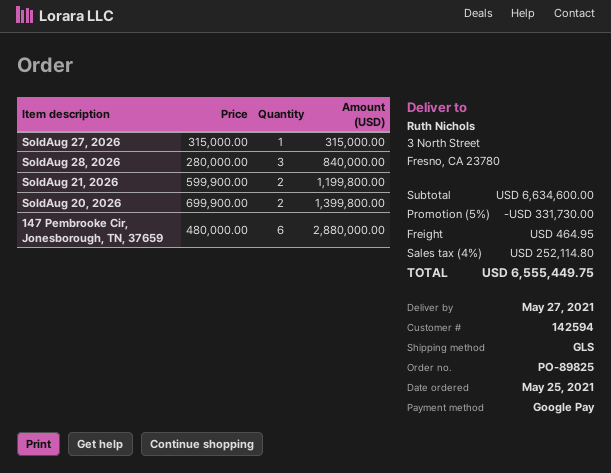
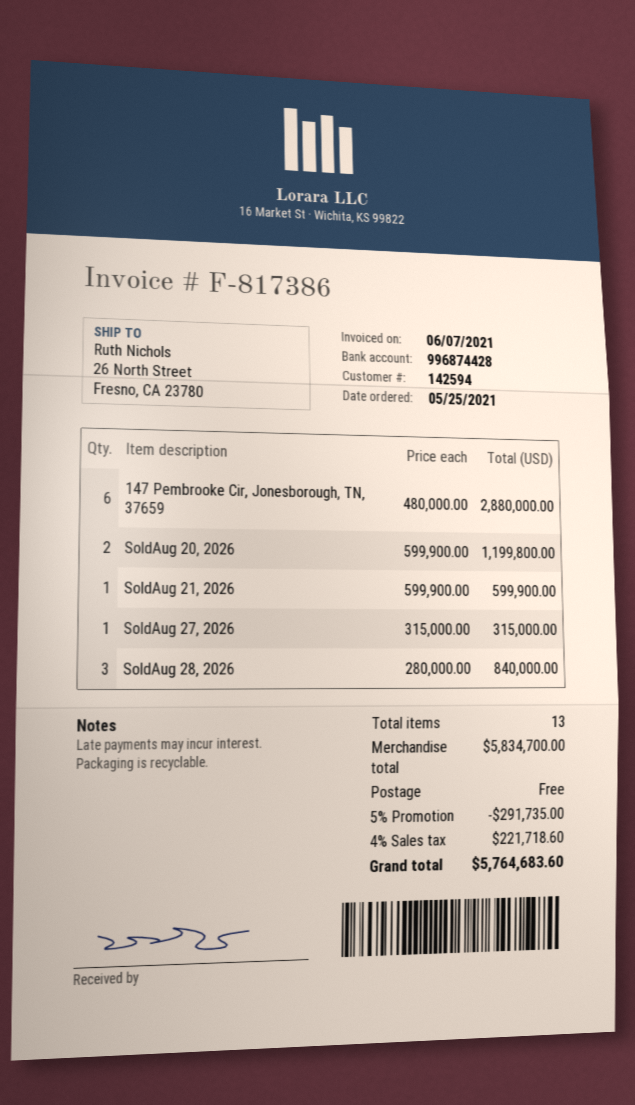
ship to: 3 North Street, Fresno, CA 23780 -> 26 North Street, Fresno, CA 23780
SoldAug 21, 2026: 2 x 599900.00 = 1199800.00 -> 1 x 599900.00 = 599900.00
SoldAug 20, 2026: 2 x 699900.00 = 1399800.00 -> 2 x 599900.00 = 1199800.00
subtotal: 6634600.00 -> 5834700.00
discount: 5% = 331730.00 -> 5% = 291735.00
shipping: 464.95 -> 0.00
tax: 4% = 252114.80 -> 4% = 221718.60
total: 6555449.75 -> 5764683.60

